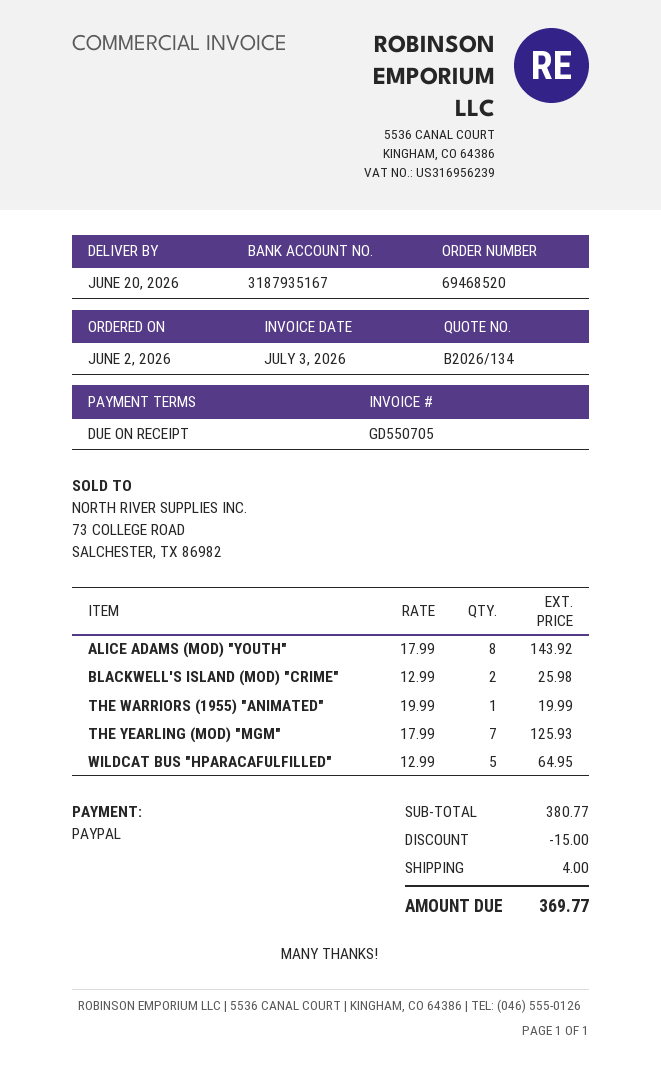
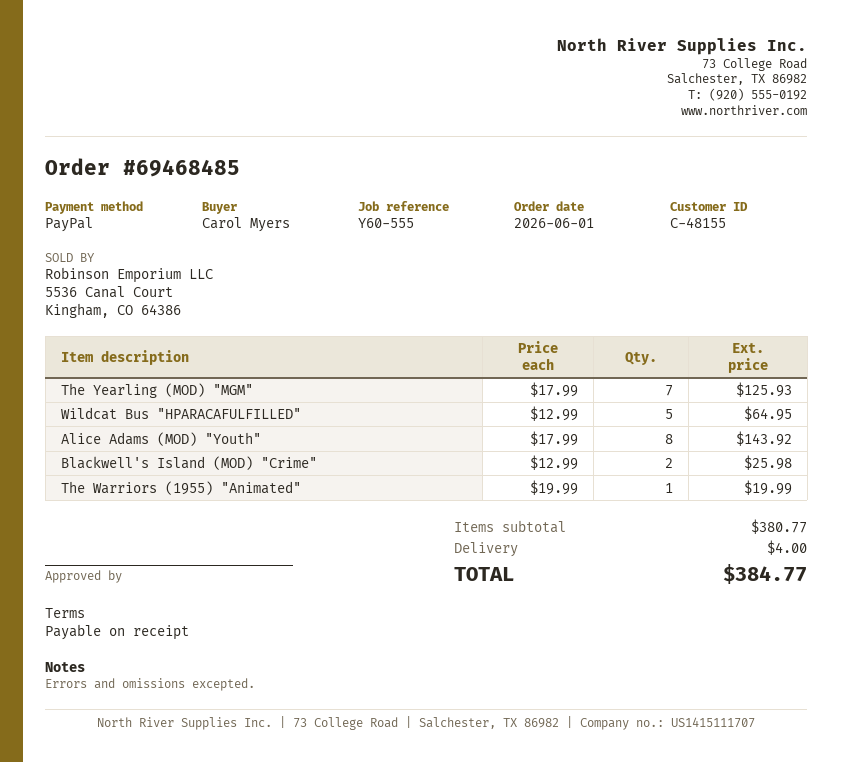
order number: 69468520 -> 69468485
order date: 2026-06-02 -> 2026-06-01
discount: 15.00 -> none
total: 369.77 -> 384.77

